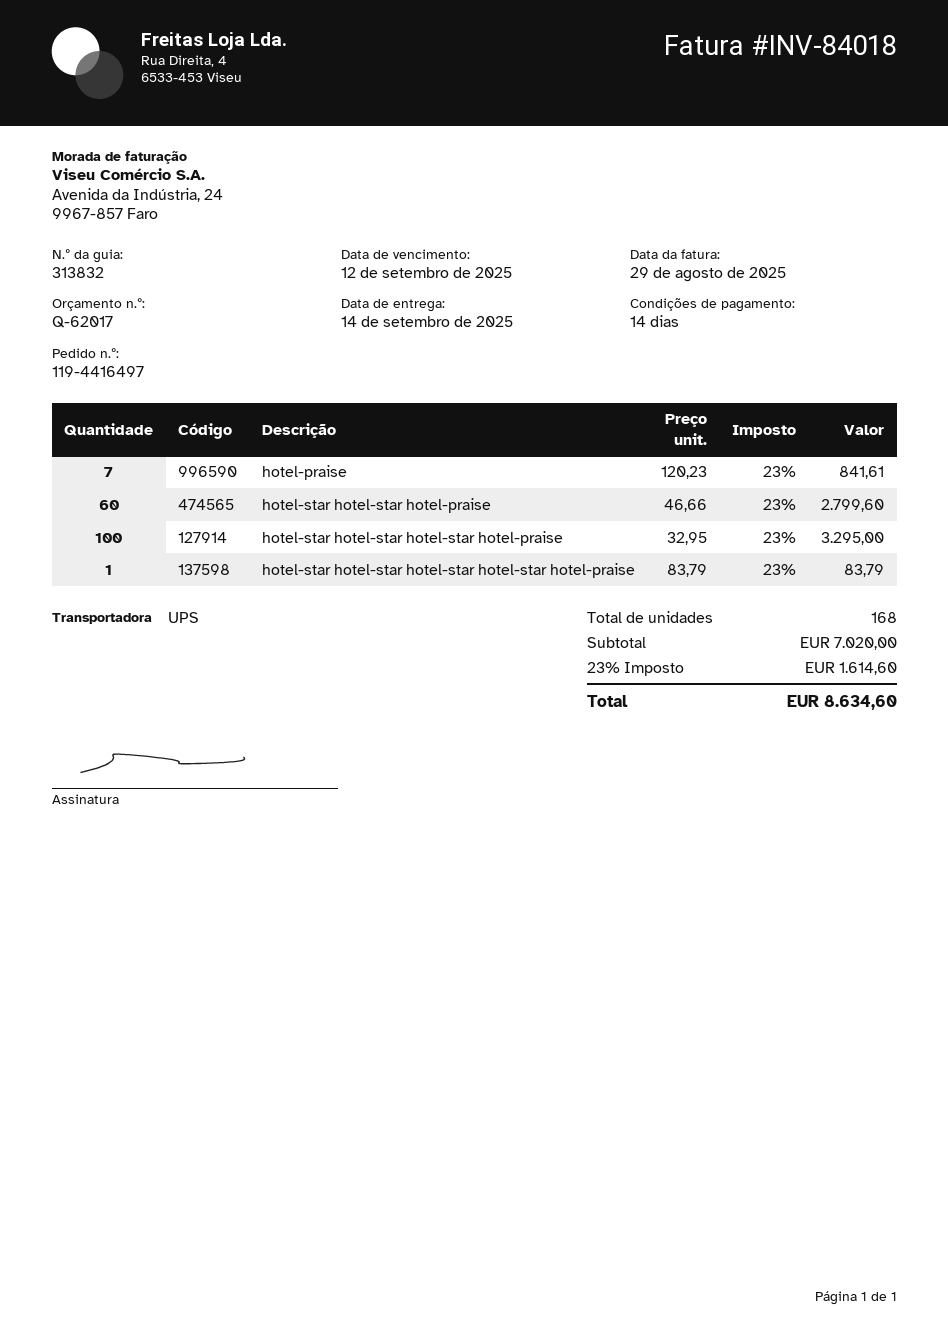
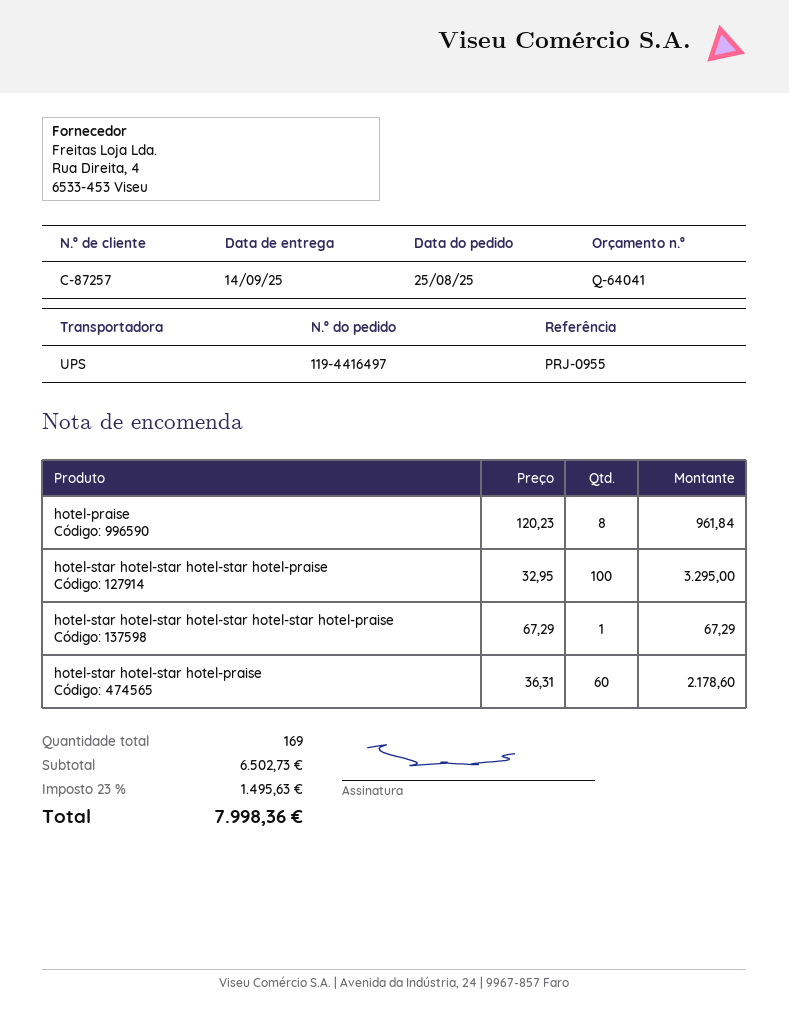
quote number: Q-62017 -> Q-64041
hotel-praise: 7 x 120.23 = 841.61 -> 8 x 120.23 = 961.84
hotel-star hotel-star hotel-praise: 60 x 46.66 = 2799.60 -> 60 x 36.31 = 2178.60
hotel-star hotel-star hotel-star hotel-star hotel-praise: 1 x 83.79 = 83.79 -> 1 x 67.29 = 67.29
total quantity: 168 -> 169
subtotal: 7020.00 -> 6502.73
tax: 23% = 1614.60 -> 23% = 1495.63
total: 8634.60 -> 7998.36

